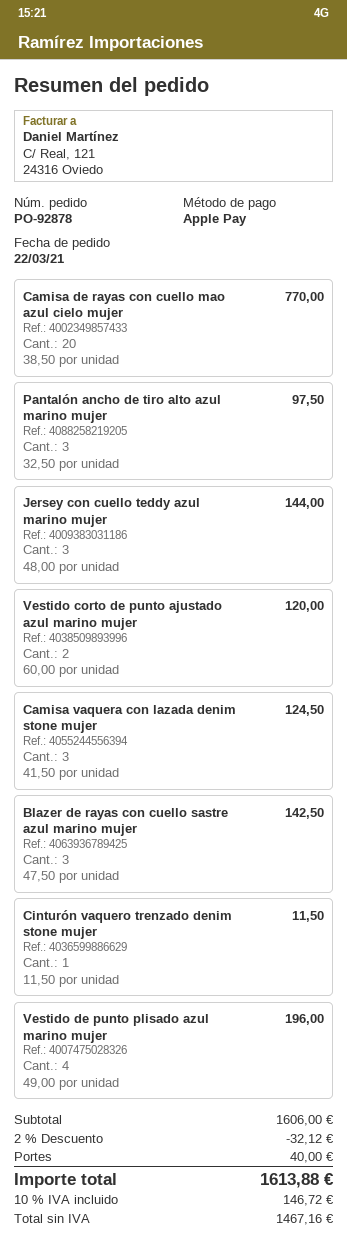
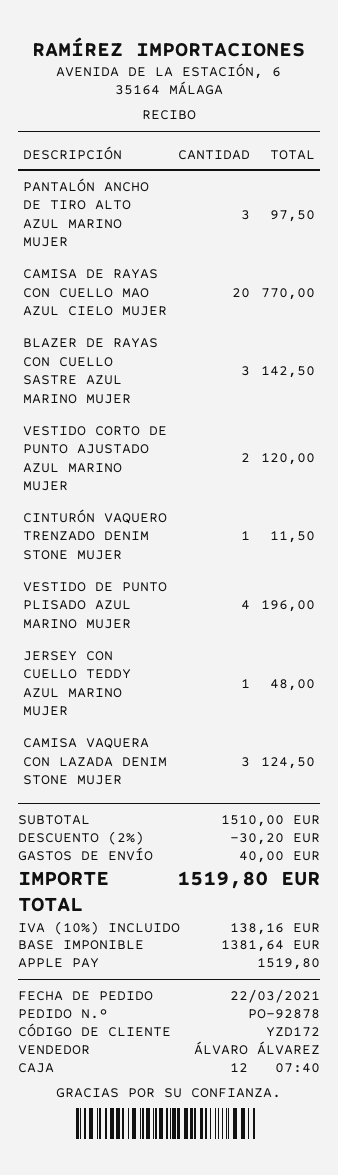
Jersey con cuello teddy azul marino mujer: 3 for 144.00 -> 1 for 48.00
subtotal: 1606.00 -> 1510.00
discount: 2% = 32.12 -> 2% = 30.20
net: 1467.16 -> 1381.64
tax: 10% = 146.72 -> 10% = 138.16
total: 1613.88 -> 1519.80

